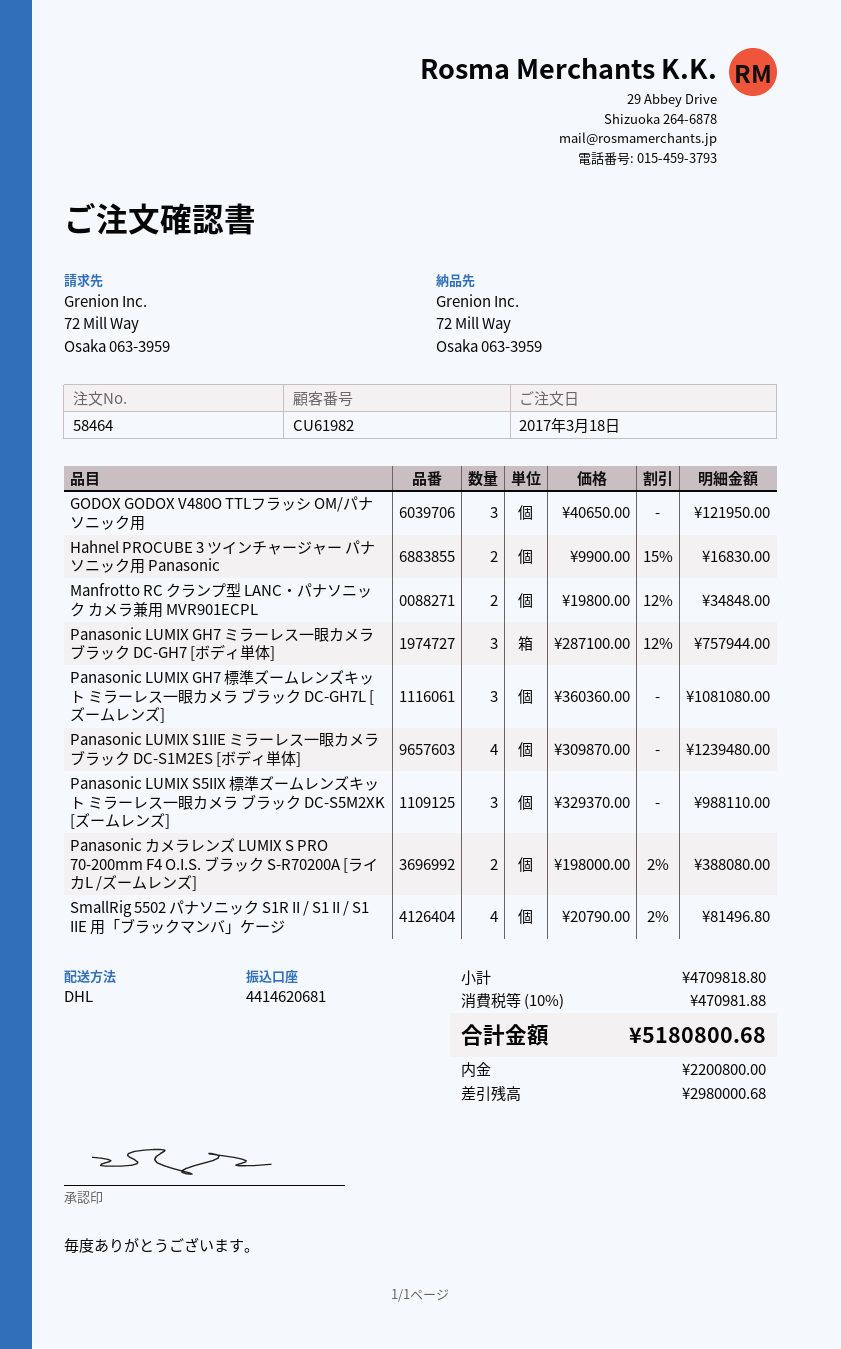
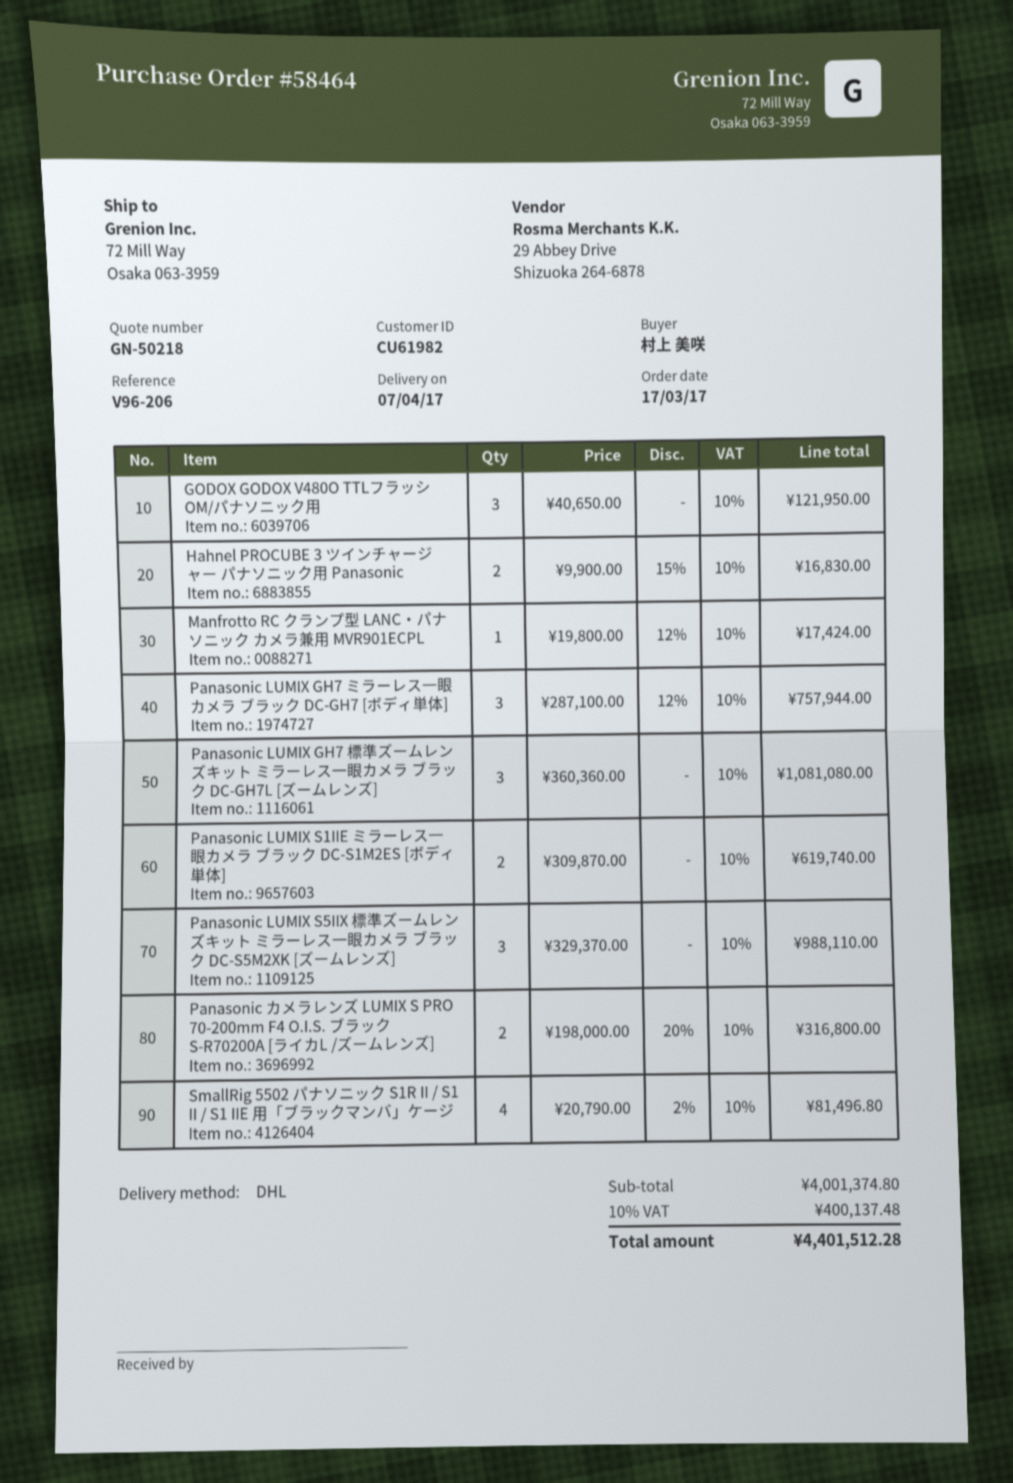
order date: 2017-03-18 -> 2017-03-17
Manfrotto RC クランプ型 LANC・パナソニック カメラ兼用 MVR901ECPL: 2 x 19800.00 - 12% = 34848.00 -> 1 x 19800.00 - 12% = 17424.00
Panasonic LUMIX S1IIE ミラーレス一眼カメラ ブラック DC-S1M2ES [ボディ単体]: 4 x 309870.00 = 1239480.00 -> 2 x 309870.00 = 619740.00
Panasonic カメラレンズ LUMIX S PRO 70-200mm F4 O.I.S. ブラック S-R70200A [ライカL /ズームレンズ]: 2 x 198000.00 - 2% = 388080.00 -> 2 x 198000.00 - 20% = 316800.00
subtotal: 4709818.80 -> 4001374.80
tax: 10% = 470981.88 -> 10% = 400137.48
total: 5180800.68 -> 4401512.28

